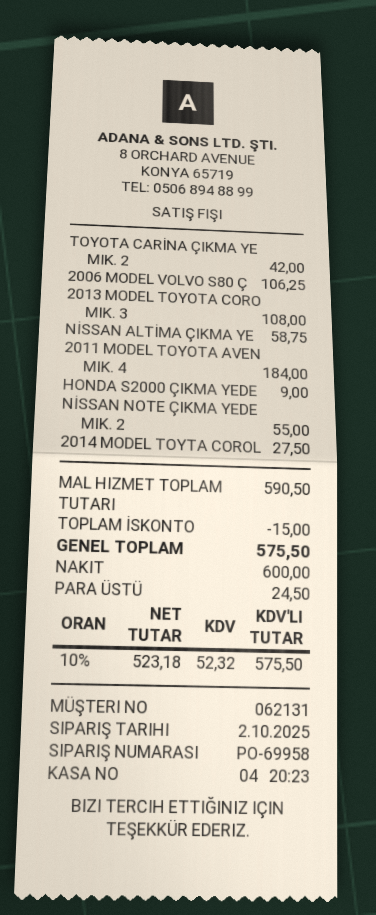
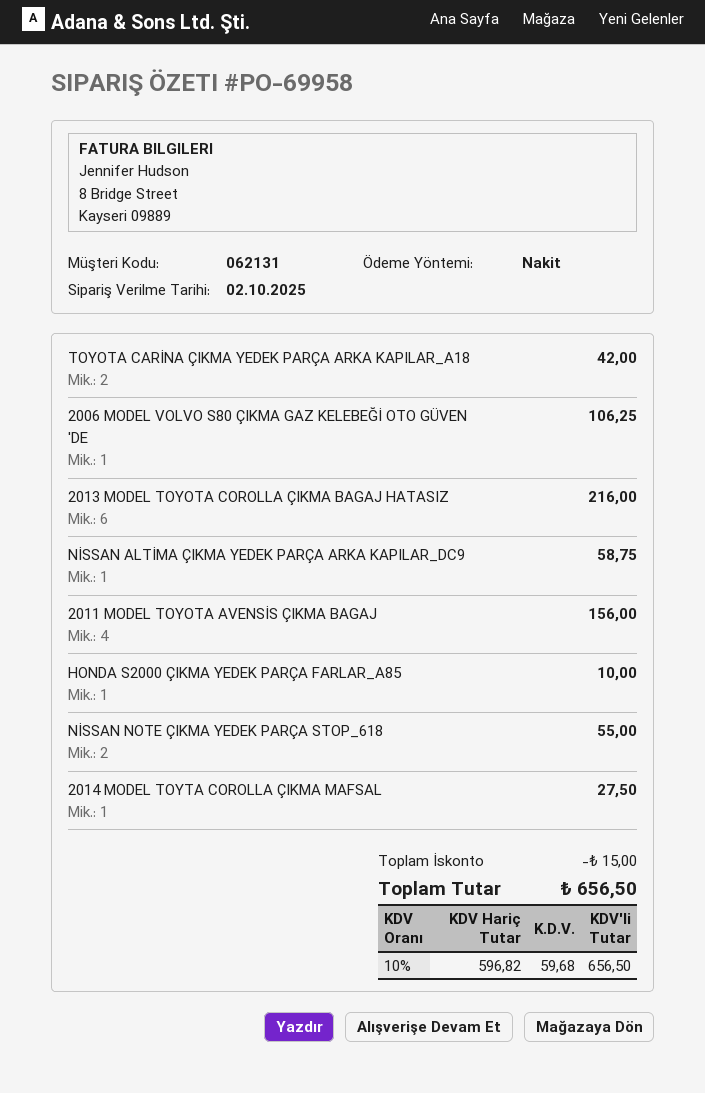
2013 MODEL TOYOTA CORO: 3 for 108.00 -> 6 for 216.00
2011 MODEL TOYOTA AVEN: 4 for 184.00 -> 4 for 156.00
HONDA S2000 ÇIKMA YEDE: 1 for 9.00 -> 1 for 10.00
net: 523.18 -> 596.82
tax: 10% = 52.32 -> 10% = 59.68
total: 575.50 -> 656.50

